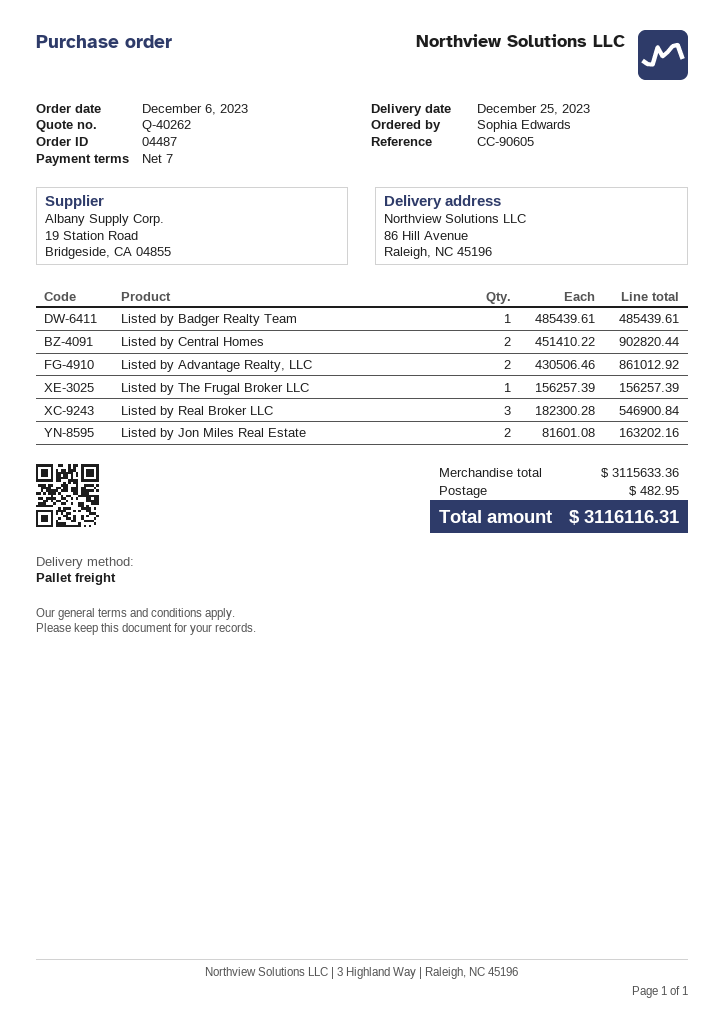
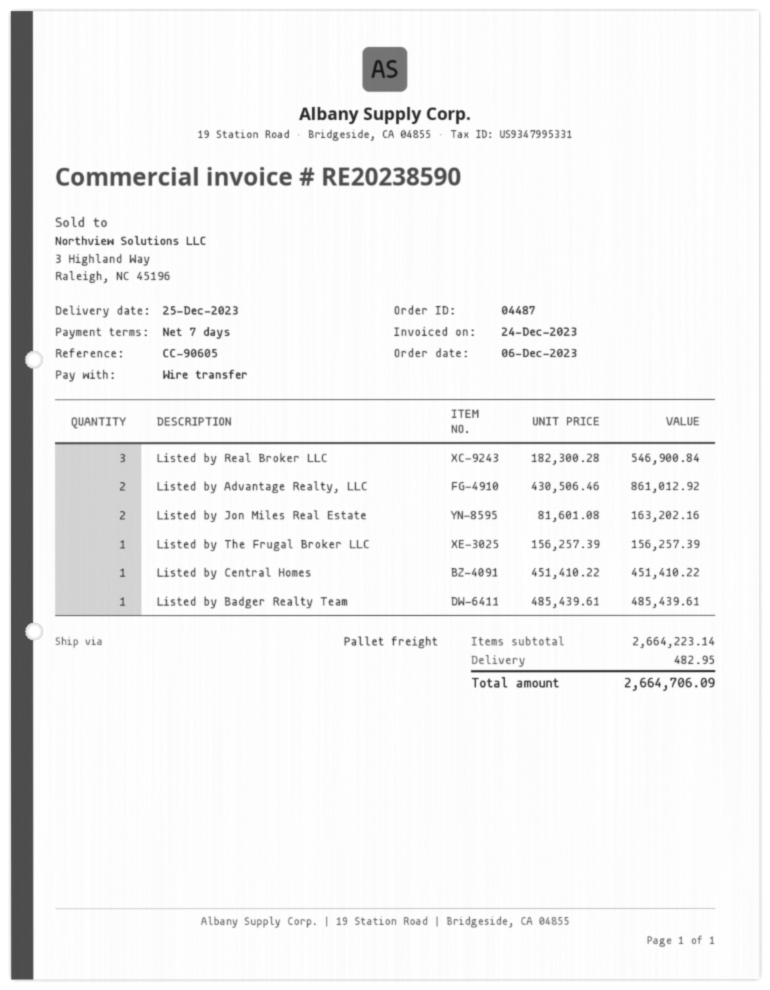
Listed by Central Homes: 2 x 451410.22 = 902820.44 -> 1 x 451410.22 = 451410.22
subtotal: 3115633.36 -> 2664223.14
total: 3116116.31 -> 2664706.09

